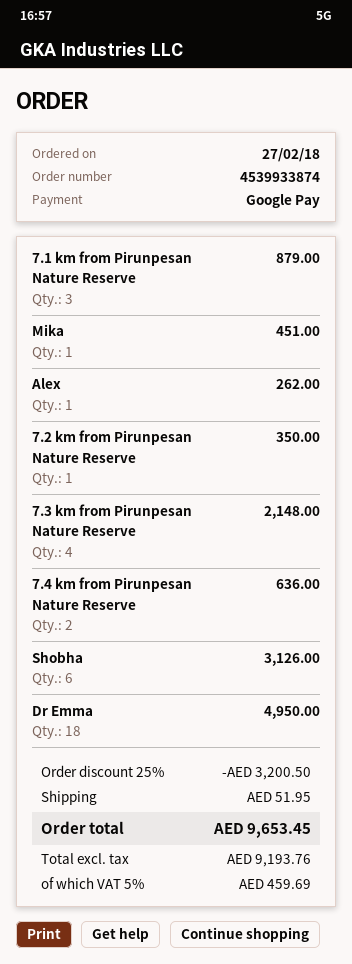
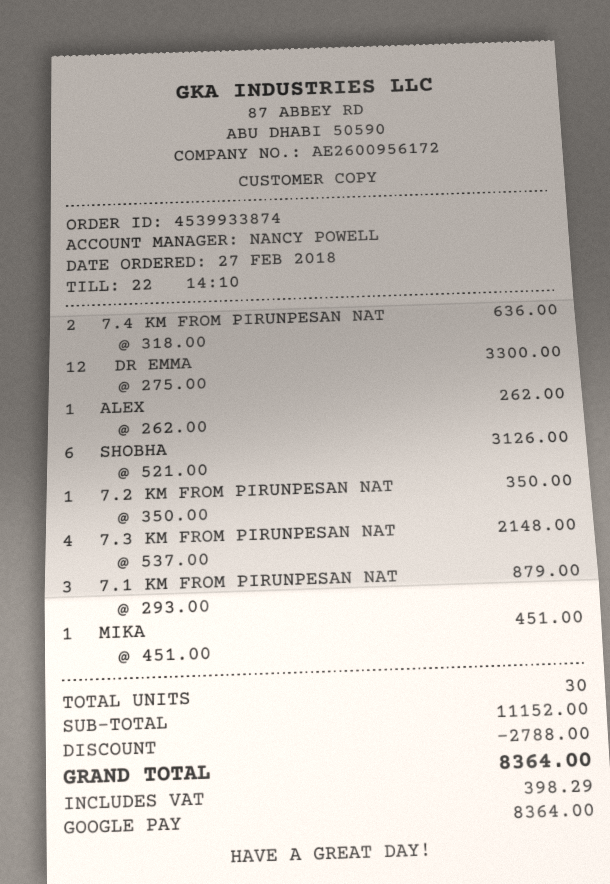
Dr Emma: 18 for 4950.00 -> 12 for 3300.00
discount: 3200.50 -> 2788.00
shipping: 51.95 -> none
tax: 459.69 -> 398.29
total: 9653.45 -> 8364.00

